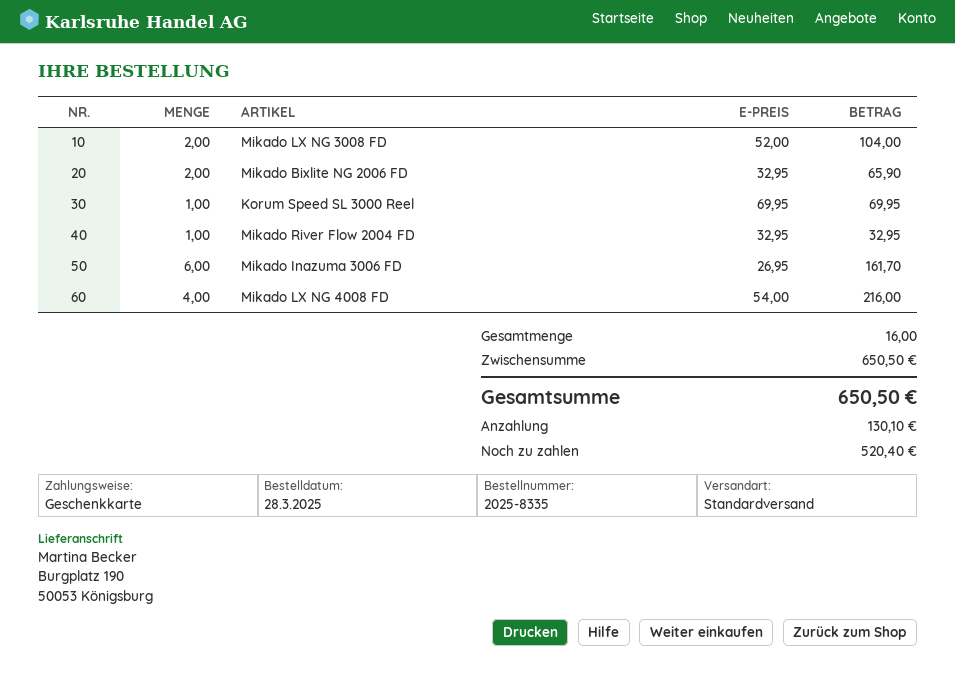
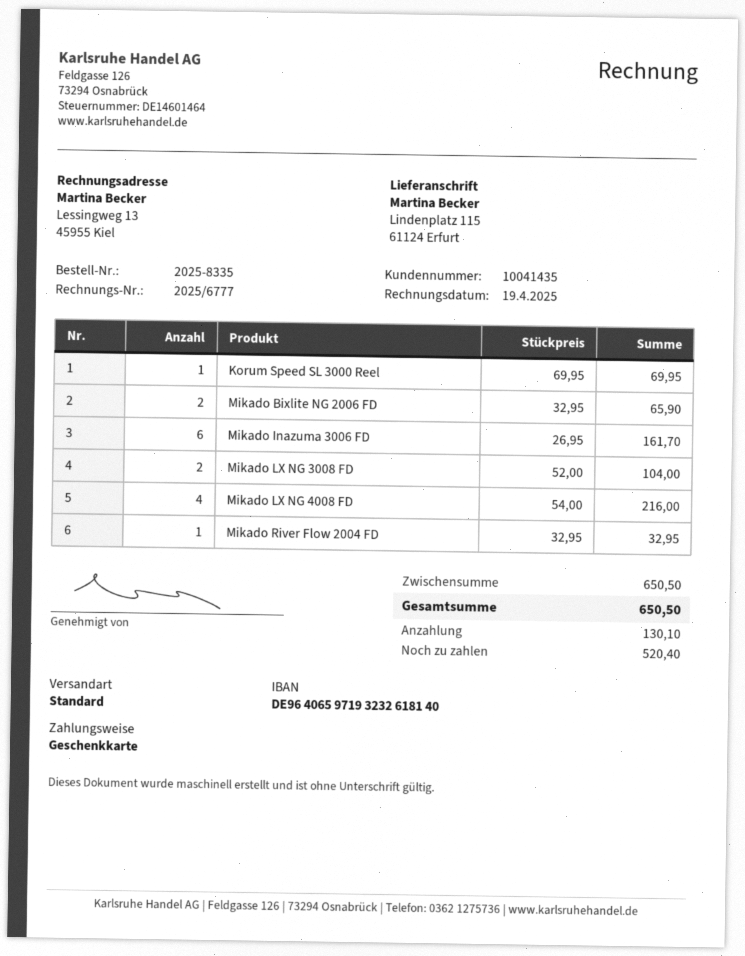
ship to: Burgplatz 190, 50053 Königsburg -> Lindenplatz 115, 61124 Erfurt

